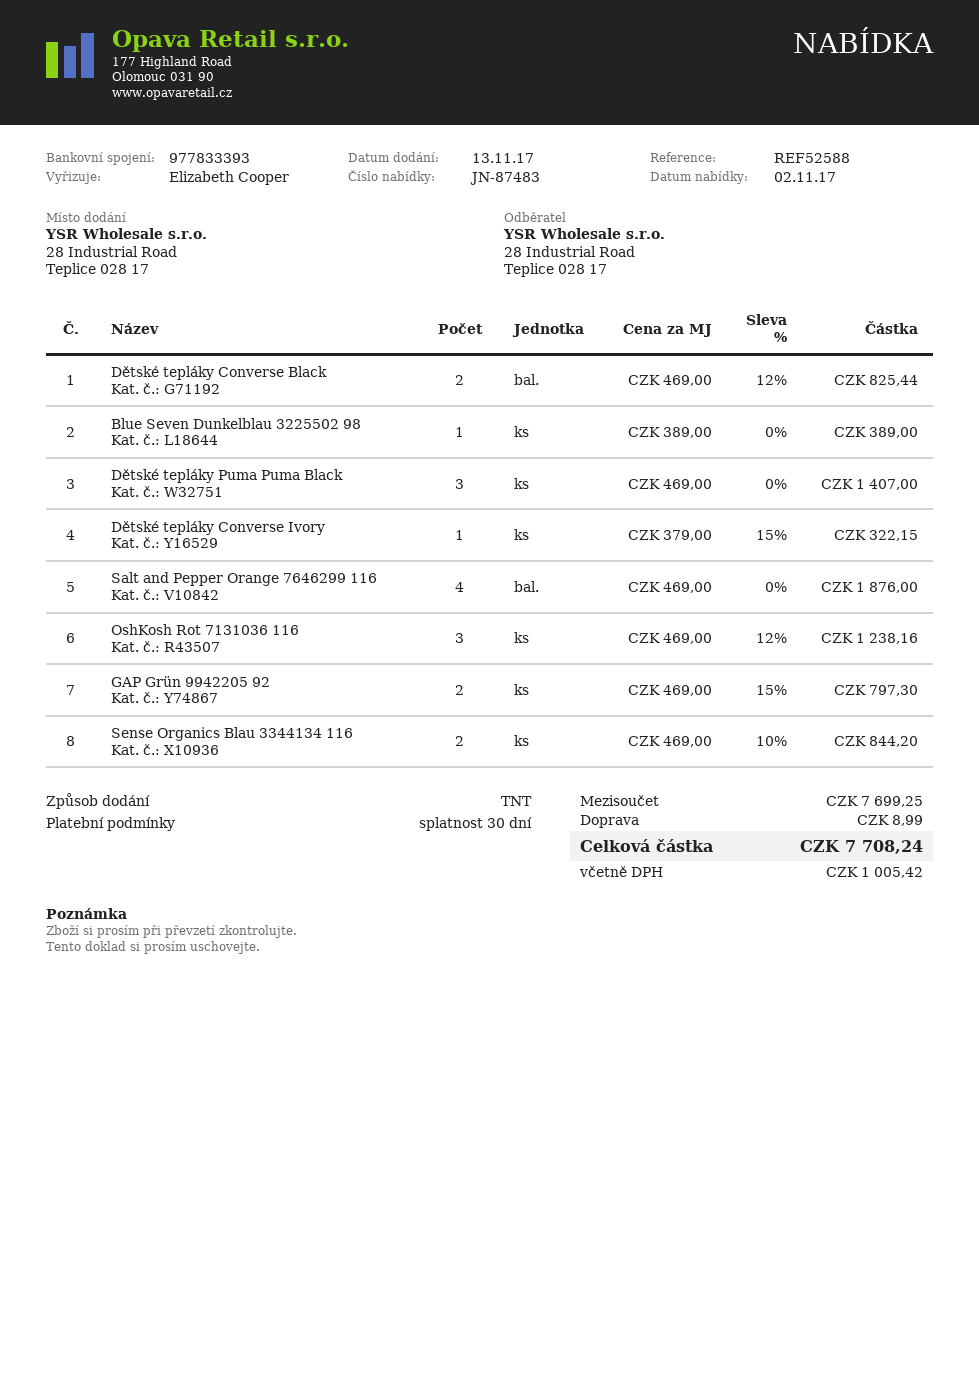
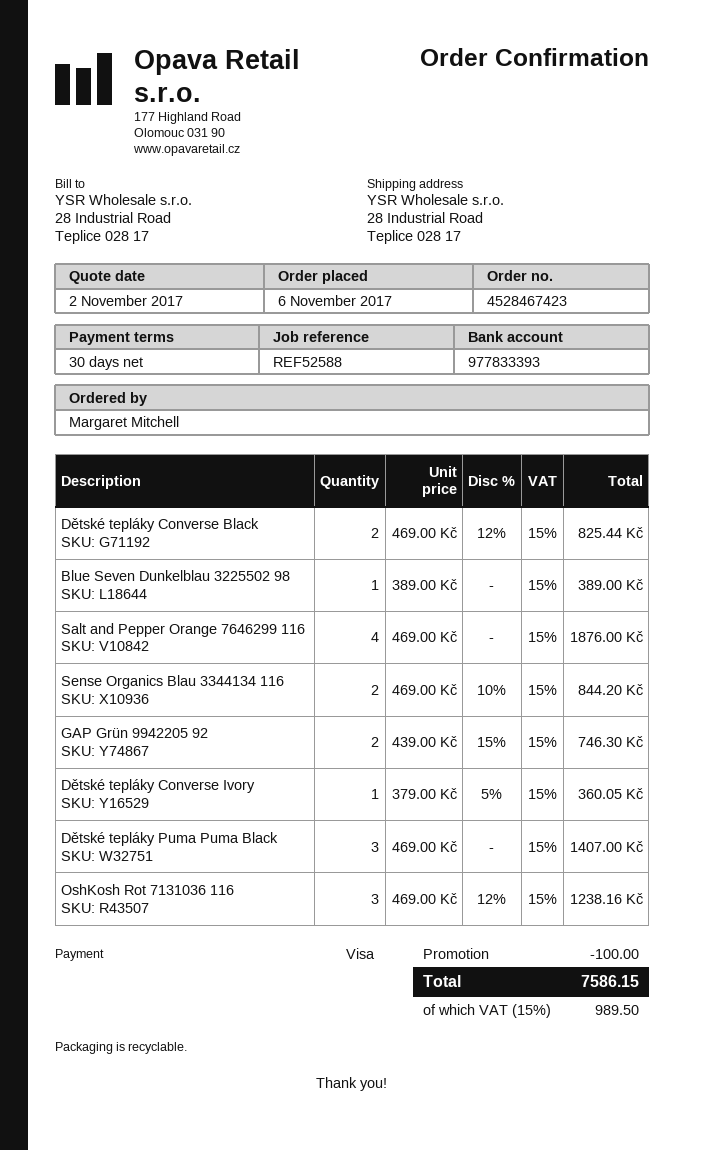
Dětské tepláky Converse Ivory: 1 x 379.00 - 15% = 322.15 -> 1 x 379.00 - 5% = 360.05
GAP Grün 9942205 92: 2 x 469.00 - 15% = 797.30 -> 2 x 439.00 - 15% = 746.30
discount: none -> 100.00
shipping: 8.99 -> none
tax: 1005.42 -> 989.50
total: 7708.24 -> 7586.15

